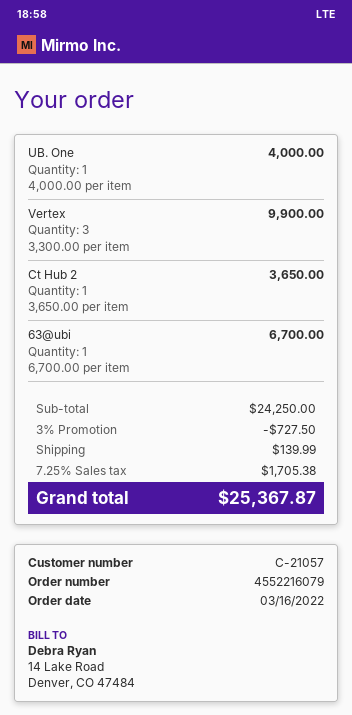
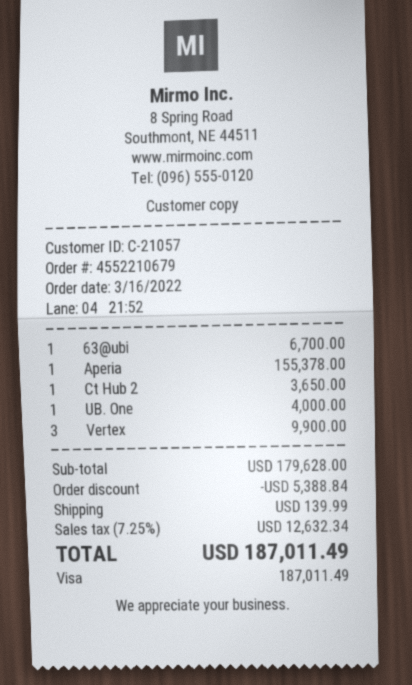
order number: 4552216079 -> 4552210679
Aperia: none -> 1 for 155378.00
subtotal: 24250.00 -> 179628.00
discount: 727.50 -> 5388.84
tax: 7.25% = 1705.38 -> 7.25% = 12632.34
total: 25367.87 -> 187011.49

